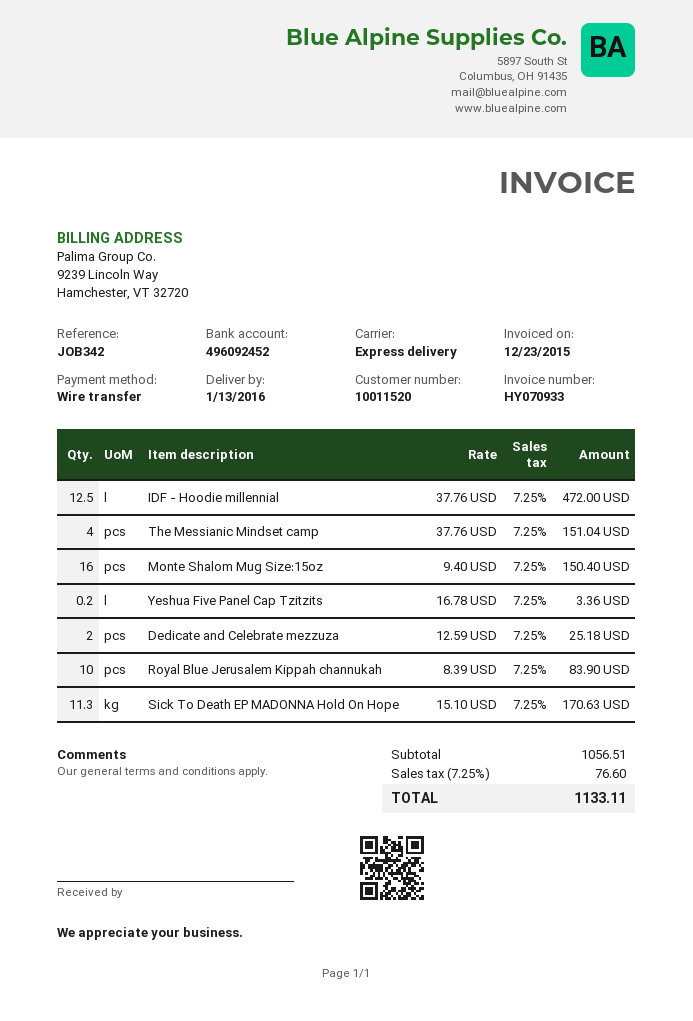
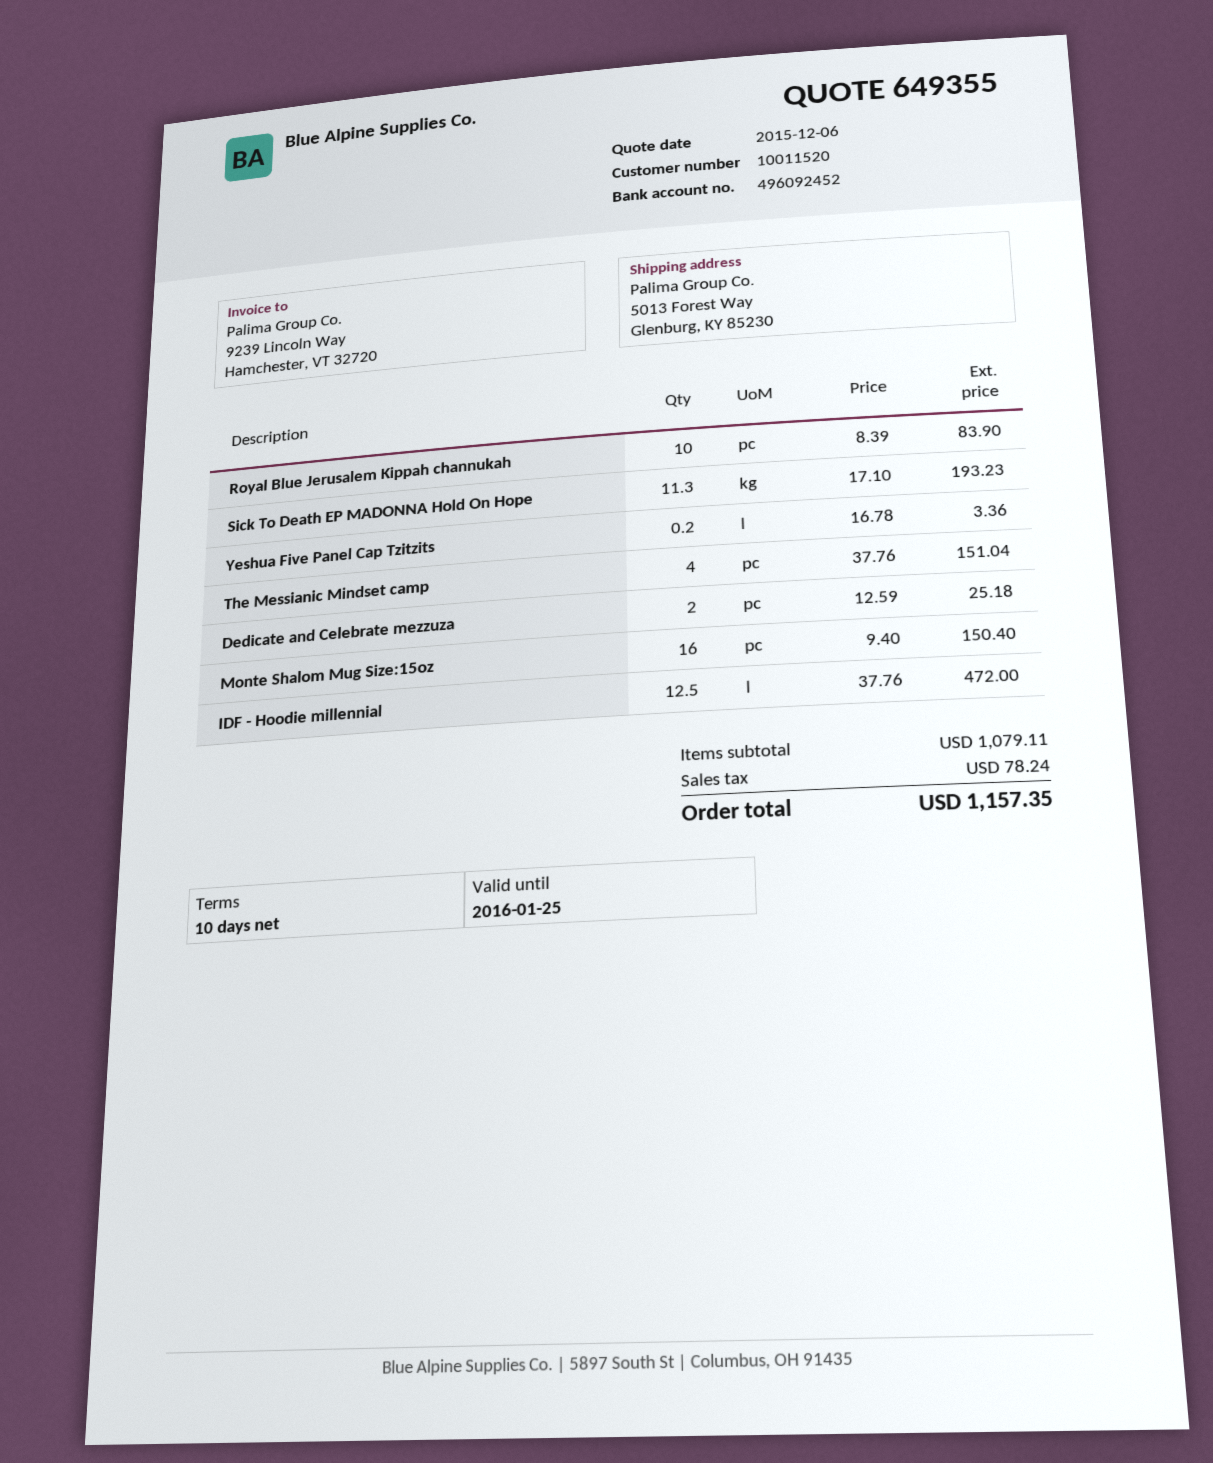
Sick To Death EP MADONNA Hold On Hope: 11.3 x 15.10 = 170.63 -> 11.3 x 17.10 = 193.23
subtotal: 1056.51 -> 1079.11
tax: 76.60 -> 78.24
total: 1133.11 -> 1157.35

